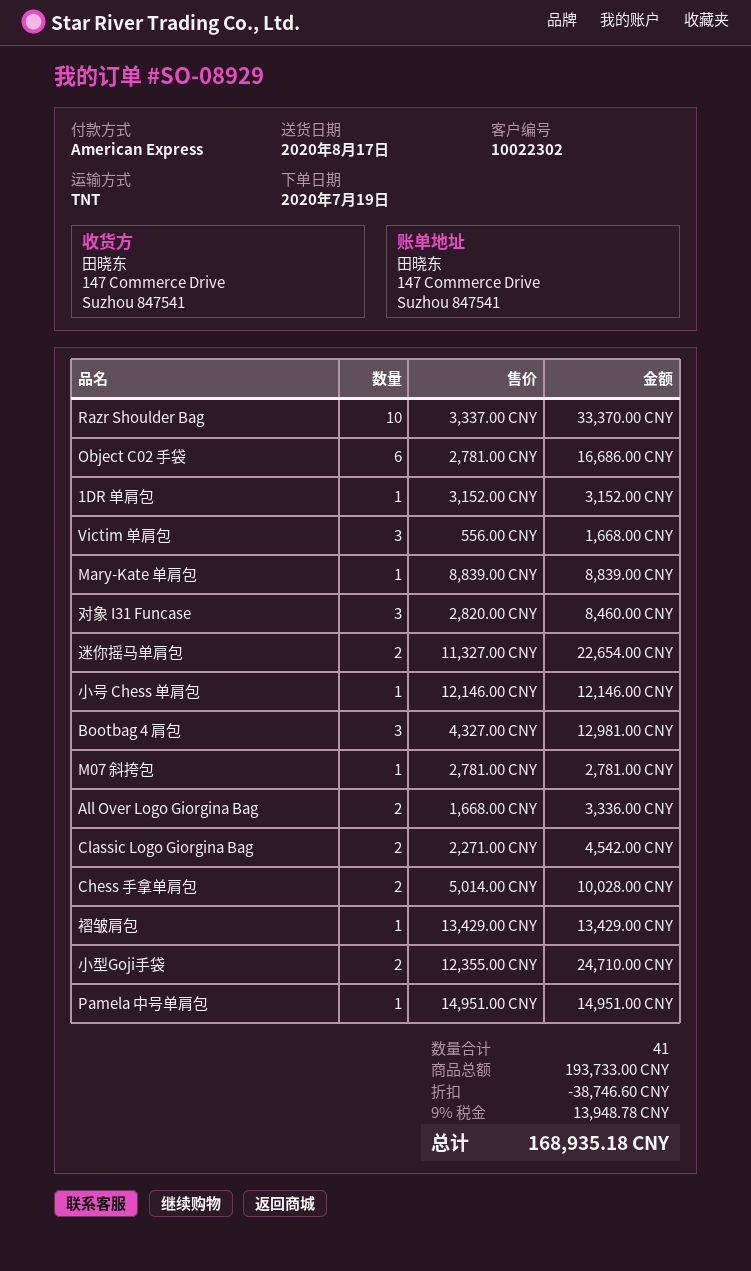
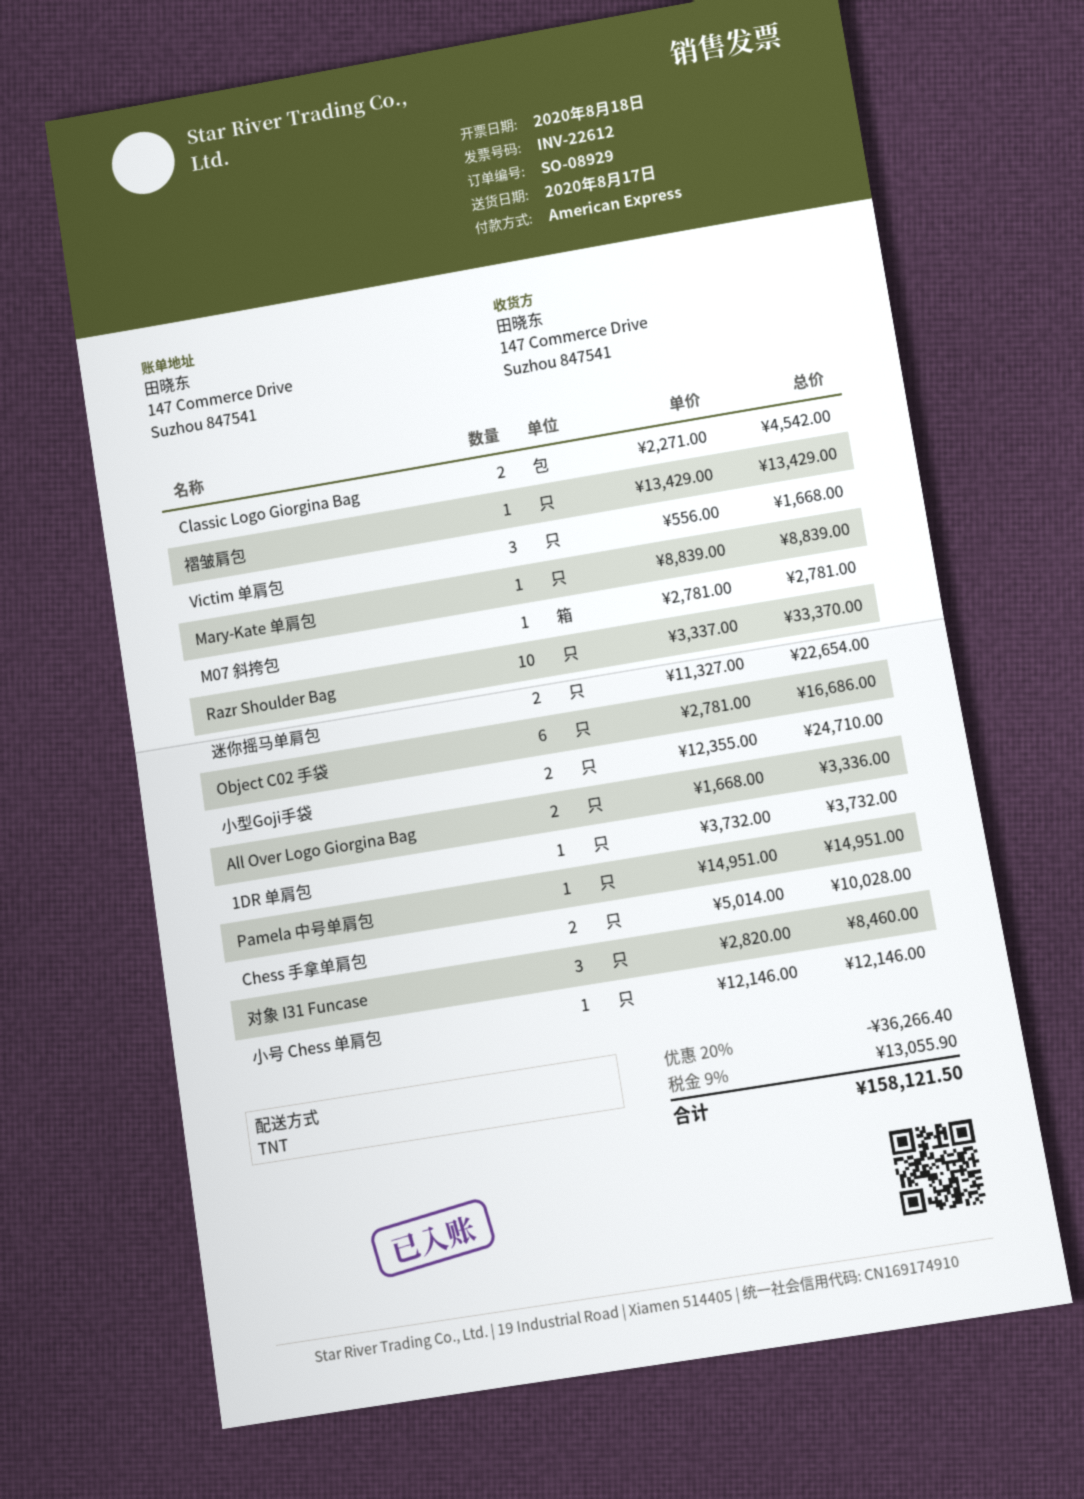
1DR 单肩包: 1 x 3152.00 = 3152.00 -> 1 x 3732.00 = 3732.00
Bootbag 4 肩包: 3 x 4327.00 = 12981.00 -> none
discount: 38746.60 -> 36266.40
tax: 9% = 13948.78 -> 9% = 13055.90
total: 168935.18 -> 158121.50

